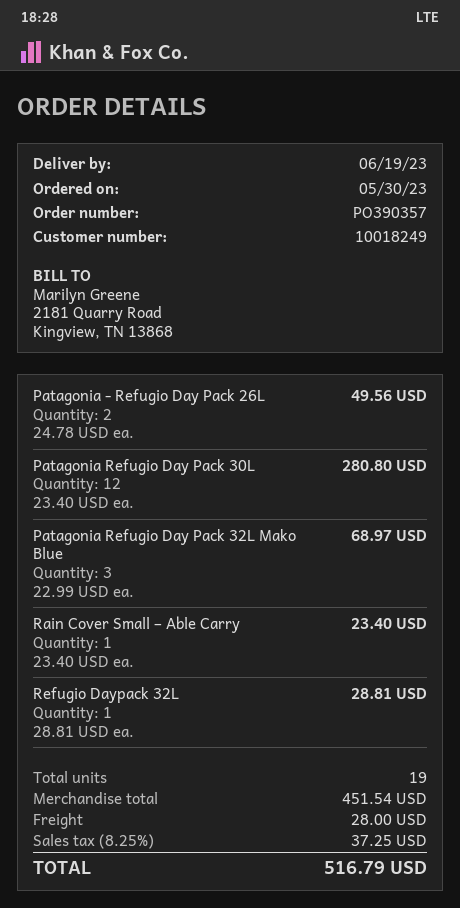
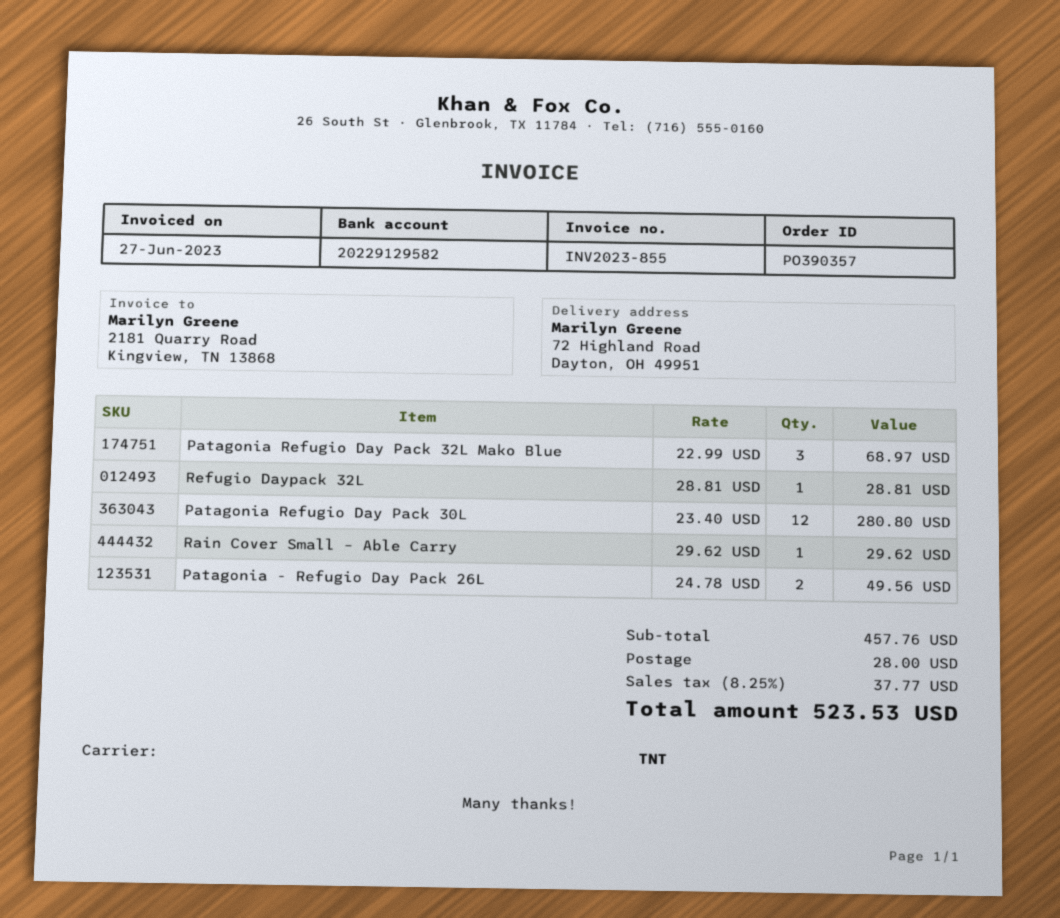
Rain Cover Small – Able Carry: 1 x 23.40 = 23.40 -> 1 x 29.62 = 29.62
subtotal: 451.54 -> 457.76
tax: 8.25% = 37.25 -> 8.25% = 37.77
total: 516.79 -> 523.53

